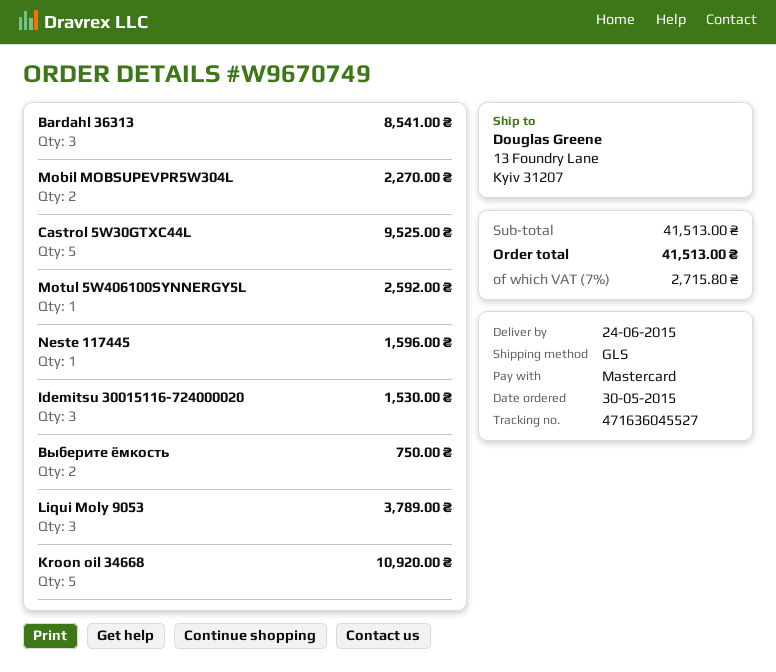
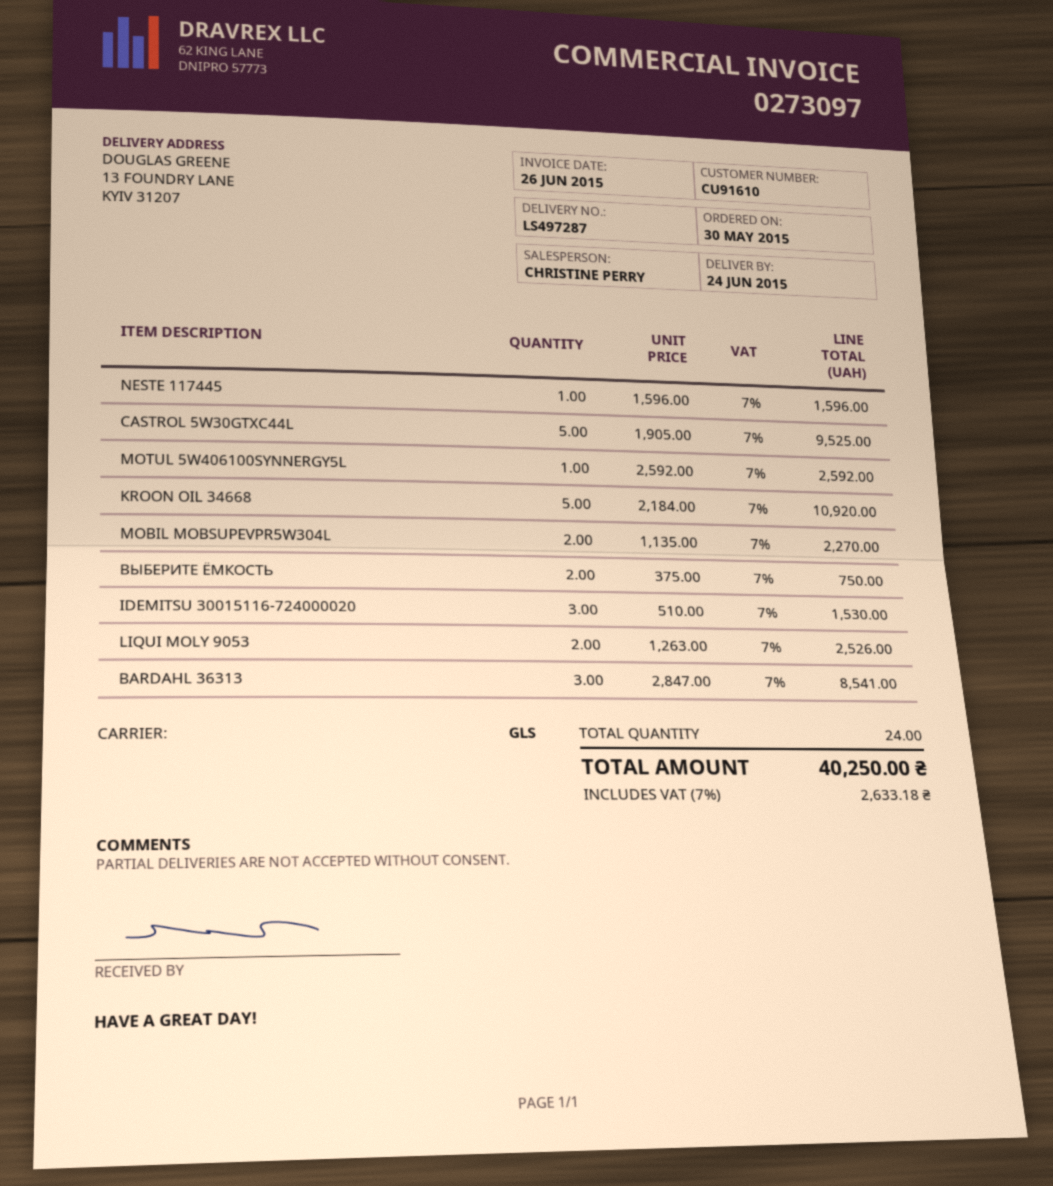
Liqui Moly 9053: 3 for 3789.00 -> 2 for 2526.00
tax: 7% = 2715.80 -> 7% = 2633.18
total: 41513.00 -> 40250.00

